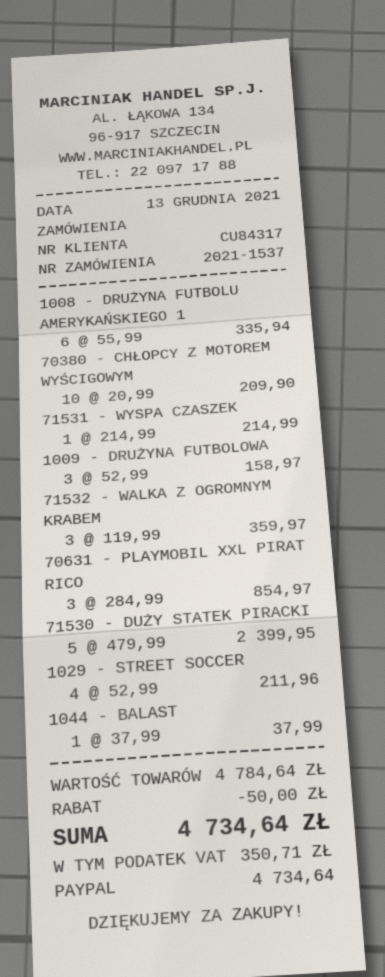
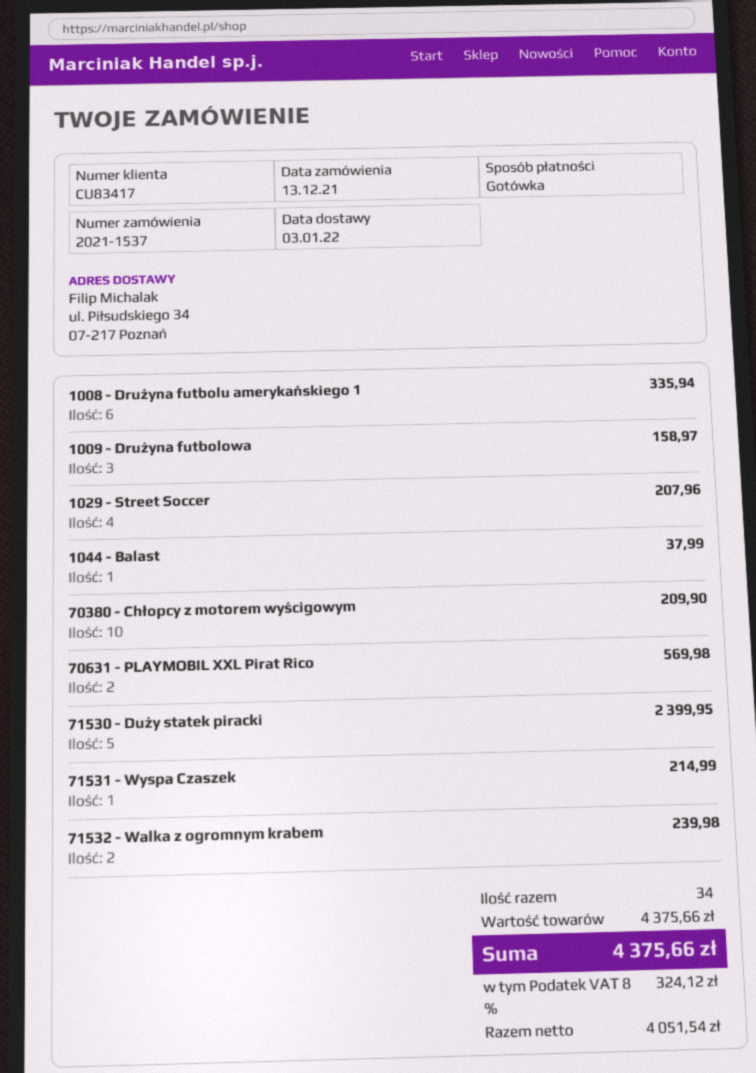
customer number: CU84317 -> CU83417
payment method: PayPal -> cash
71532 - WALKA Z OGROMNYM KRABEM: 3 for 359.97 -> 2 for 239.98
70631 - PLAYMOBIL XXL PIRAT RICO: 3 for 854.97 -> 2 for 569.98
1029 - STREET SOCCER: 4 for 211.96 -> 4 for 207.96
subtotal: 4784.64 -> 4375.66
discount: 50.00 -> none
tax: 350.71 -> 324.12
total: 4734.64 -> 4375.66

